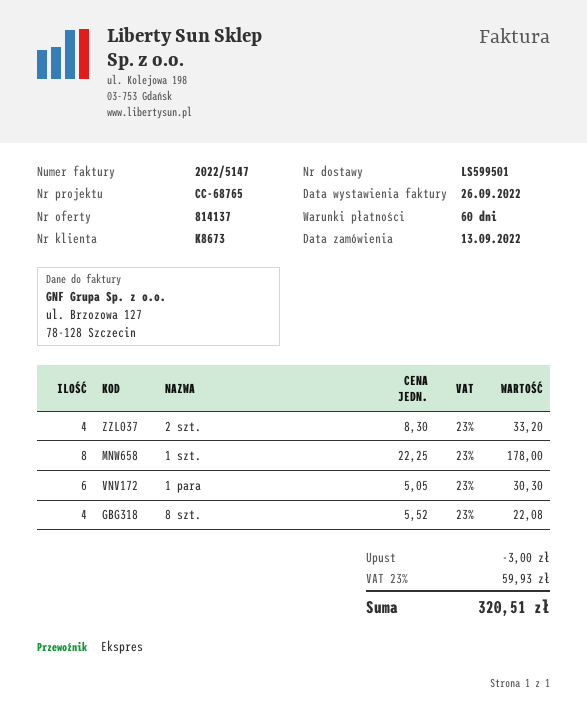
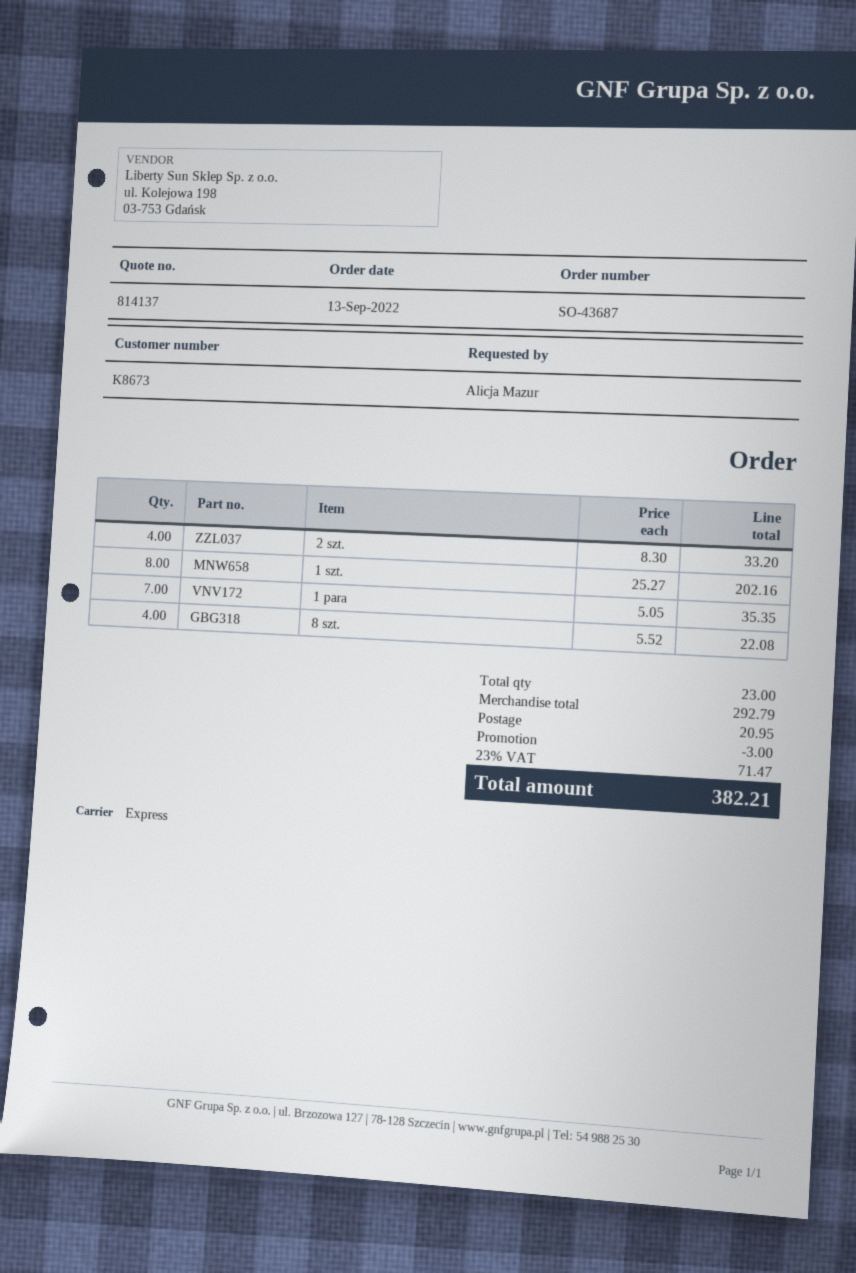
1 szt.: 8 x 22.25 = 178.00 -> 8 x 25.27 = 202.16
1 para: 6 x 5.05 = 30.30 -> 7 x 5.05 = 35.35
shipping: none -> 20.95
tax: 23% = 59.93 -> 23% = 71.47
total: 320.51 -> 382.21

